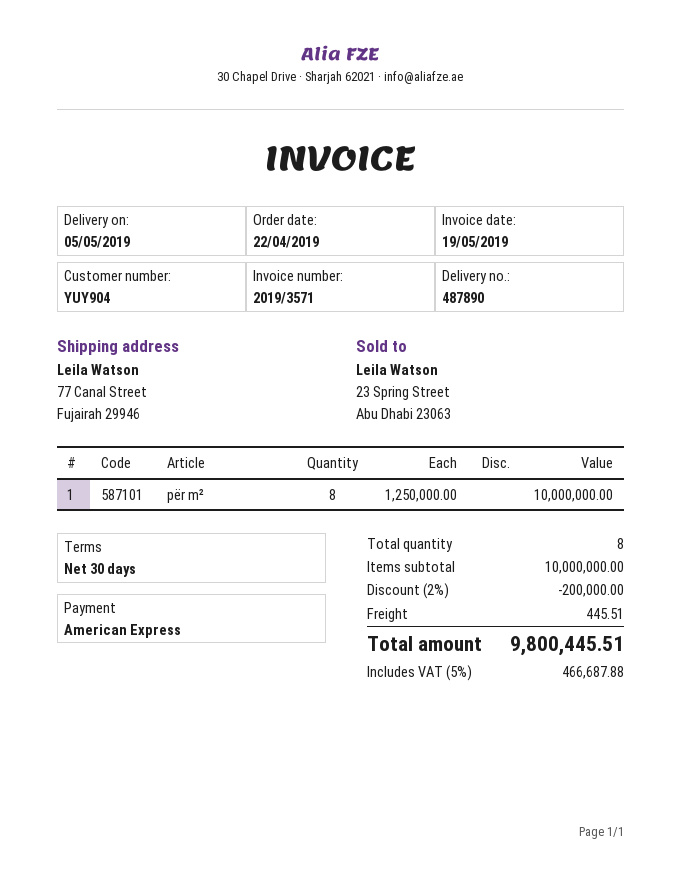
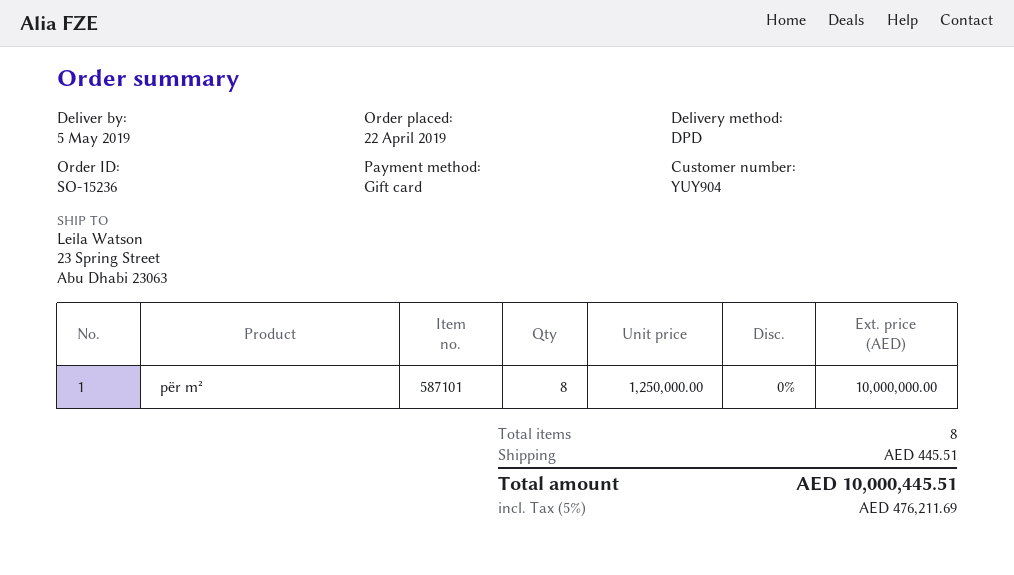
payment method: American Express -> gift card
ship to: 77 Canal Street, Fujairah 29946 -> 23 Spring Street, Abu Dhabi 23063
discount: 2% = 200000.00 -> none
tax: 5% = 466687.88 -> 5% = 476211.69
total: 9800445.51 -> 10000445.51

